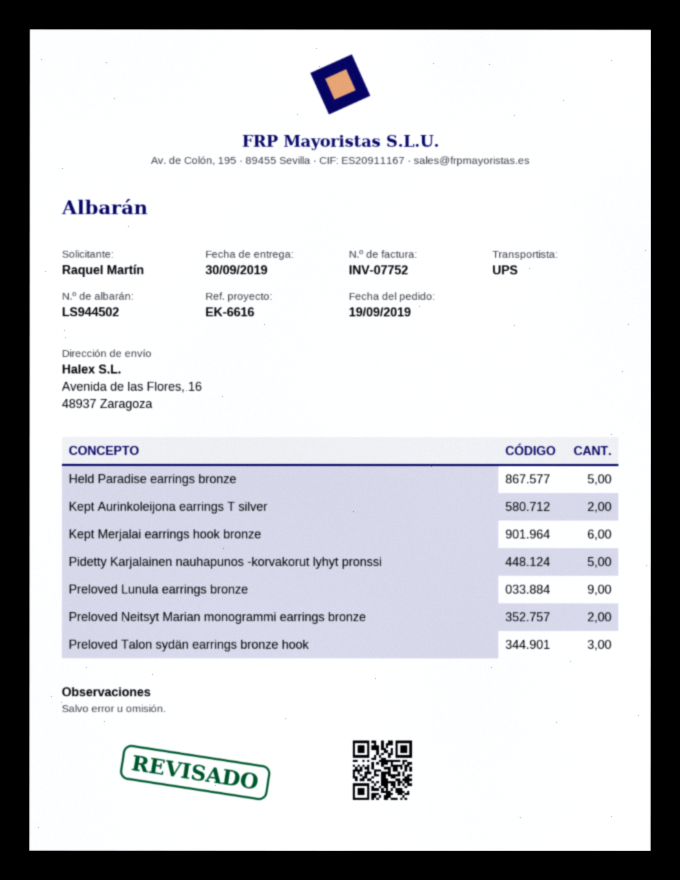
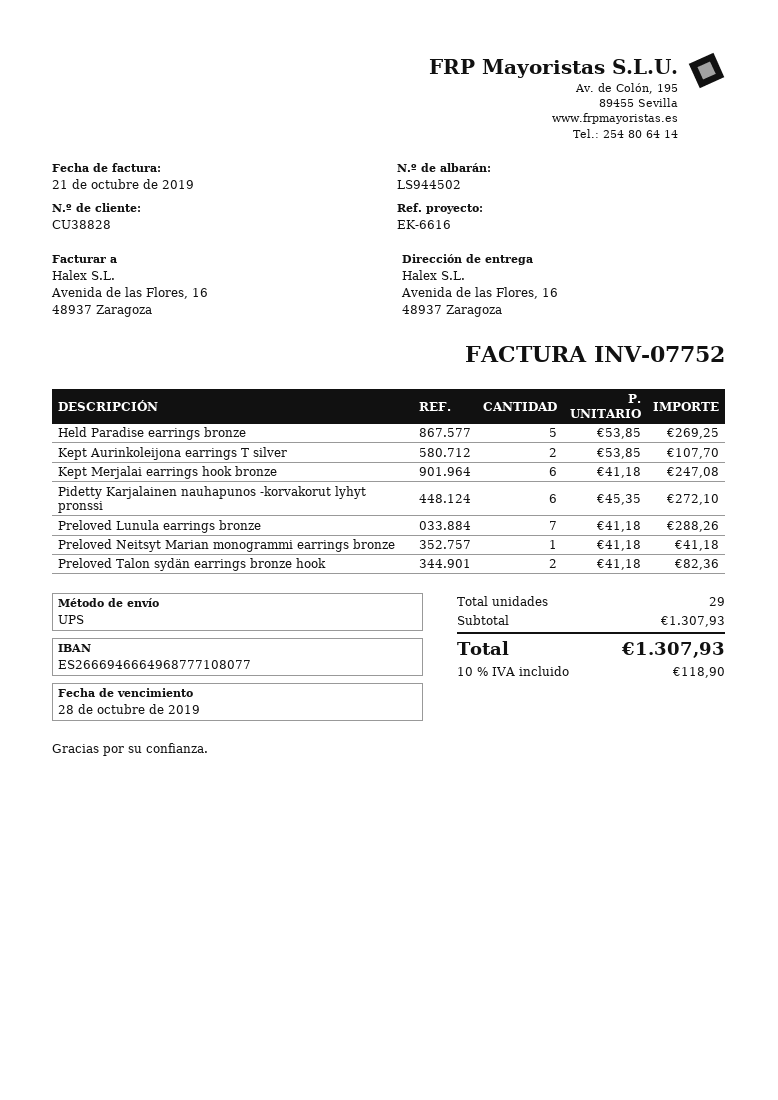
Pidetty Karjalainen nauhapunos -korvakorut lyhyt pronssi: 5 -> 6
Preloved Lunula earrings bronze: 9 -> 7
Preloved Neitsyt Marian monogrammi earrings bronze: 2 -> 1
Preloved Talon sydän earrings bronze hook: 3 -> 2

